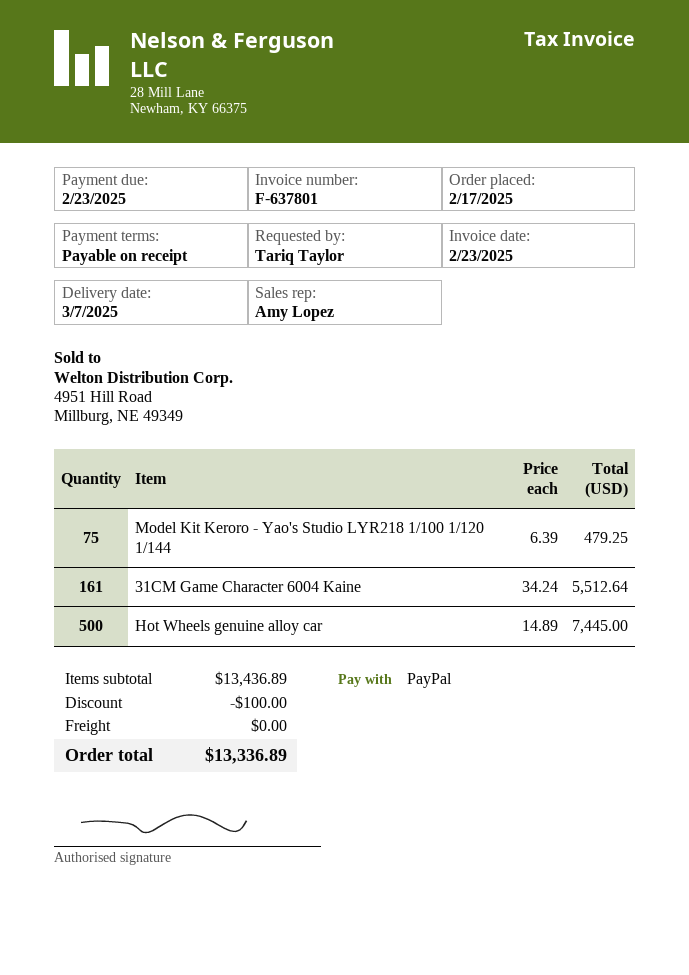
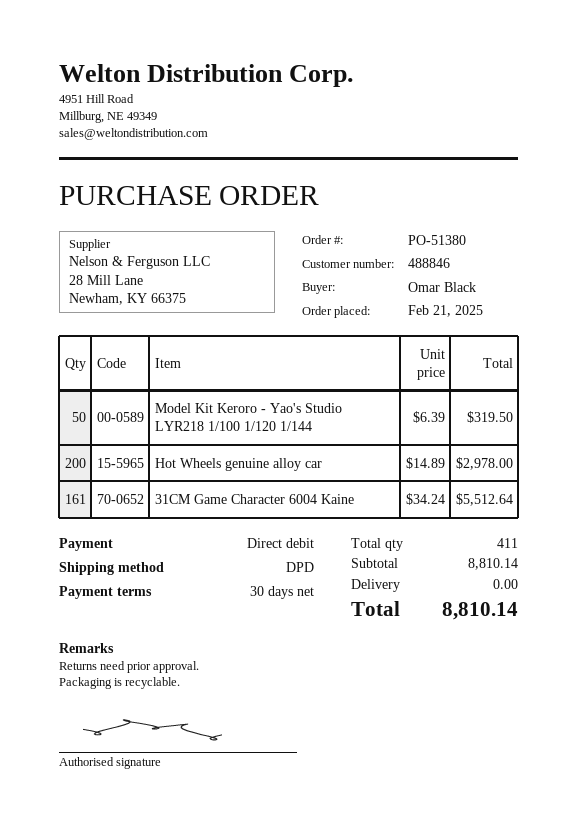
order date: 2025-02-17 -> 2025-02-21
payment terms: on receipt -> 30 days
ordered by: Tariq Taylor -> Omar Black
payment method: PayPal -> direct debit
Model Kit Keroro - Yao's Studio LYR218 1/100 1/120 1/144: 75 x 6.39 = 479.25 -> 50 x 6.39 = 319.50
Hot Wheels genuine alloy car: 500 x 14.89 = 7445.00 -> 200 x 14.89 = 2978.00
subtotal: 13436.89 -> 8810.14
discount: 100.00 -> none
total: 13336.89 -> 8810.14

